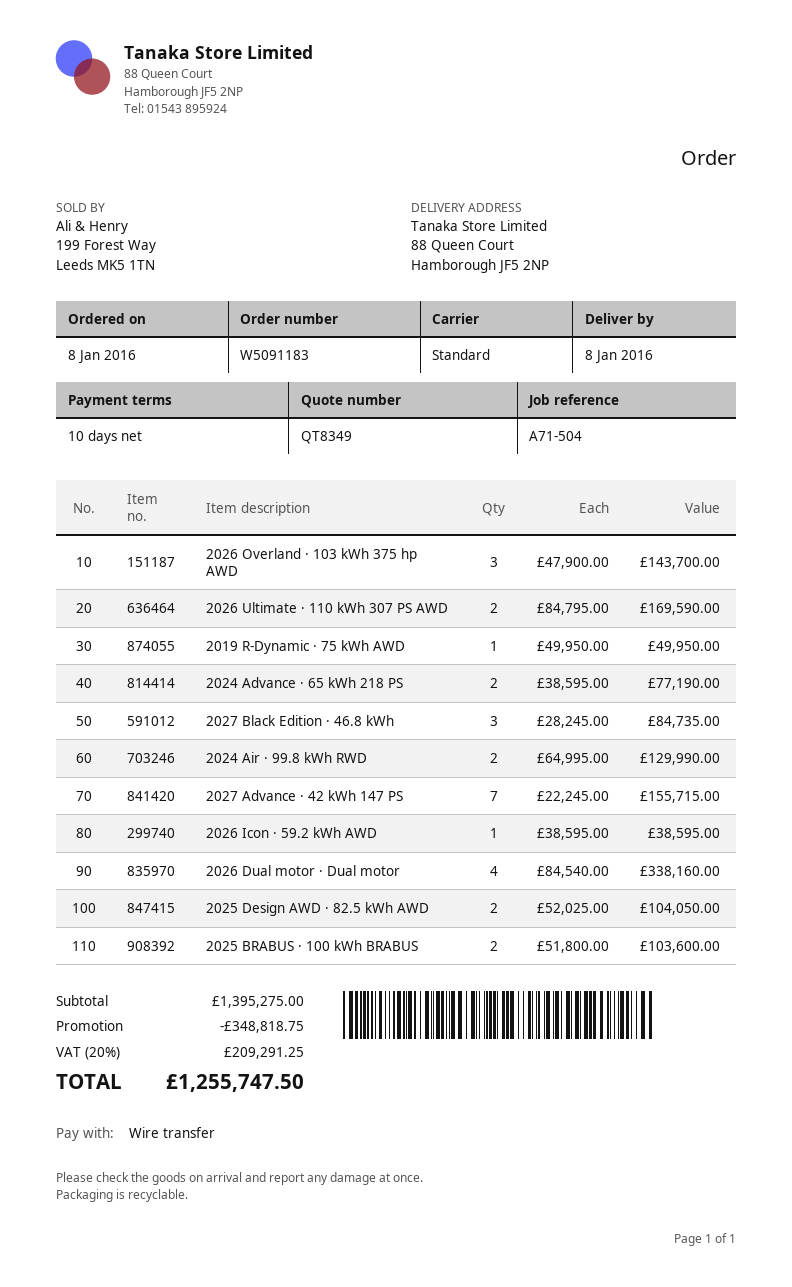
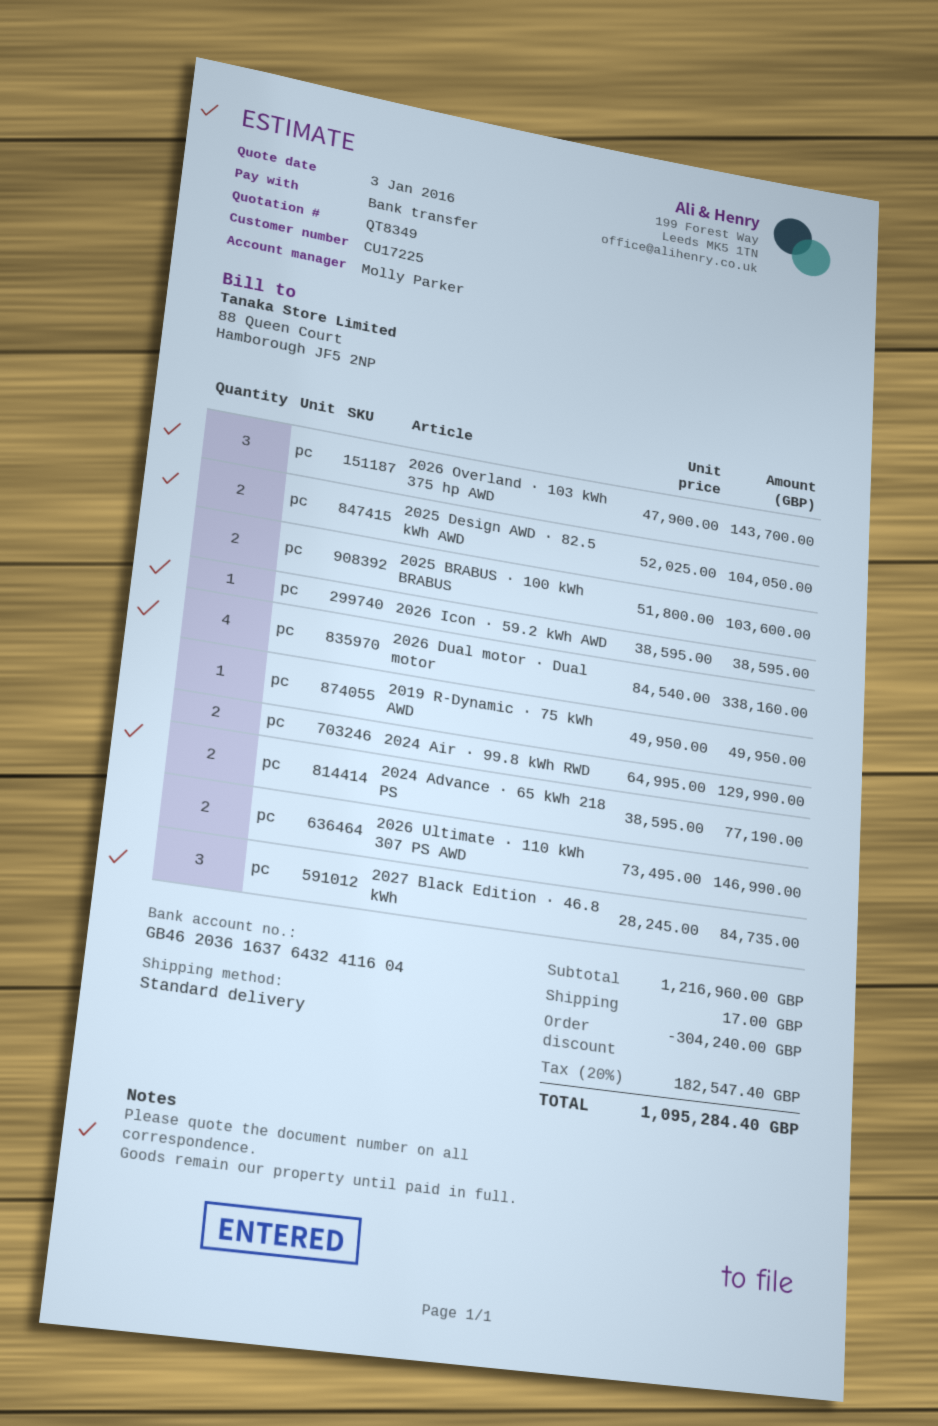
2026 Ultimate · 110 kWh 307 PS AWD: 2 x 84795.00 = 169590.00 -> 2 x 73495.00 = 146990.00
2027 Advance · 42 kWh 147 PS: 7 x 22245.00 = 155715.00 -> none
subtotal: 1395275.00 -> 1216960.00
discount: 348818.75 -> 304240.00
shipping: none -> 17.00
tax: 20% = 209291.25 -> 20% = 182547.40
total: 1255747.50 -> 1095284.40

